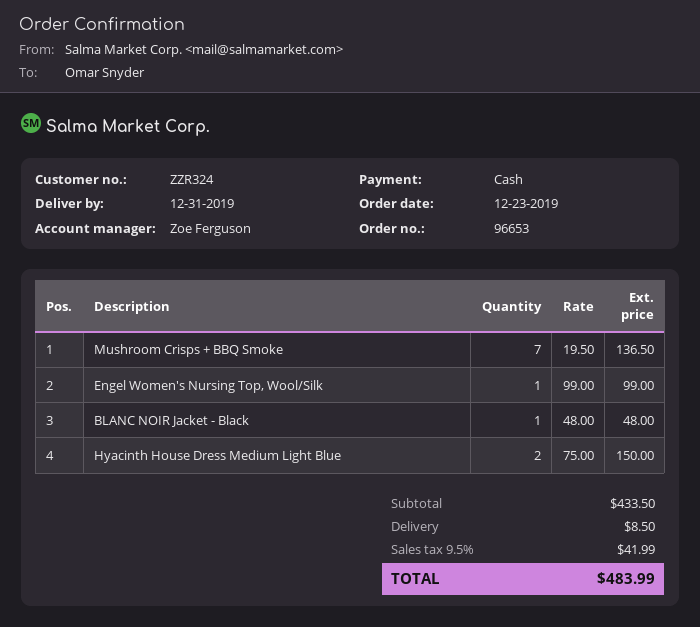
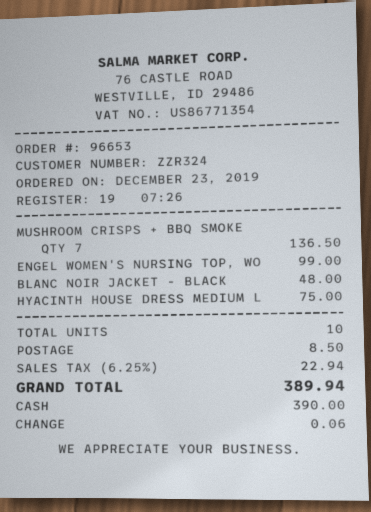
Hyacinth House Dress Medium Light Blue: 2 for 150.00 -> 1 for 75.00
tax: 9.5% = 41.99 -> 6.25% = 22.94
total: 483.99 -> 389.94

